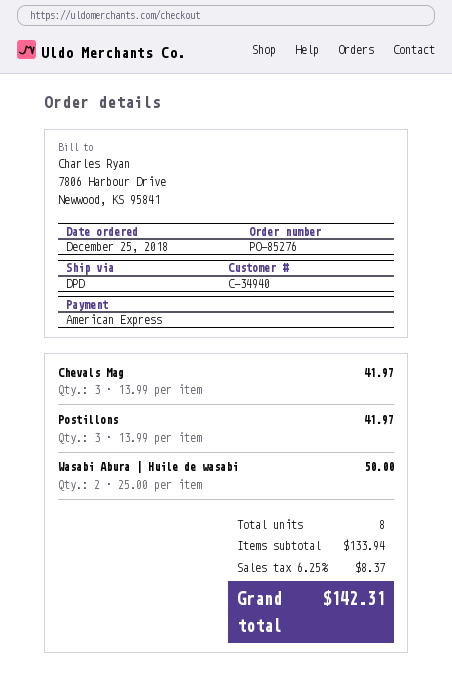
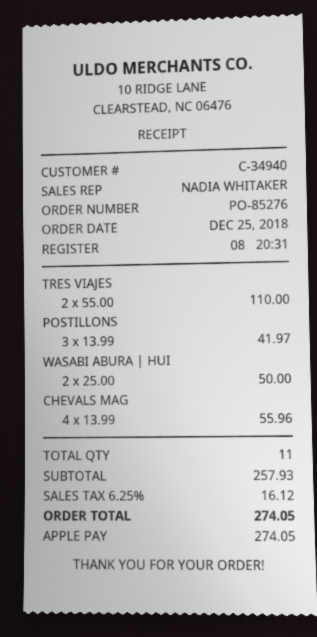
payment method: American Express -> Apple Pay
Chevals Mag: 3 x 13.99 = 41.97 -> 4 x 13.99 = 55.96
TRES VIAJES: none -> 2 x 55.00 = 110.00
total quantity: 8 -> 11
subtotal: 133.94 -> 257.93
tax: 6.25% = 8.37 -> 6.25% = 16.12
total: 142.31 -> 274.05

